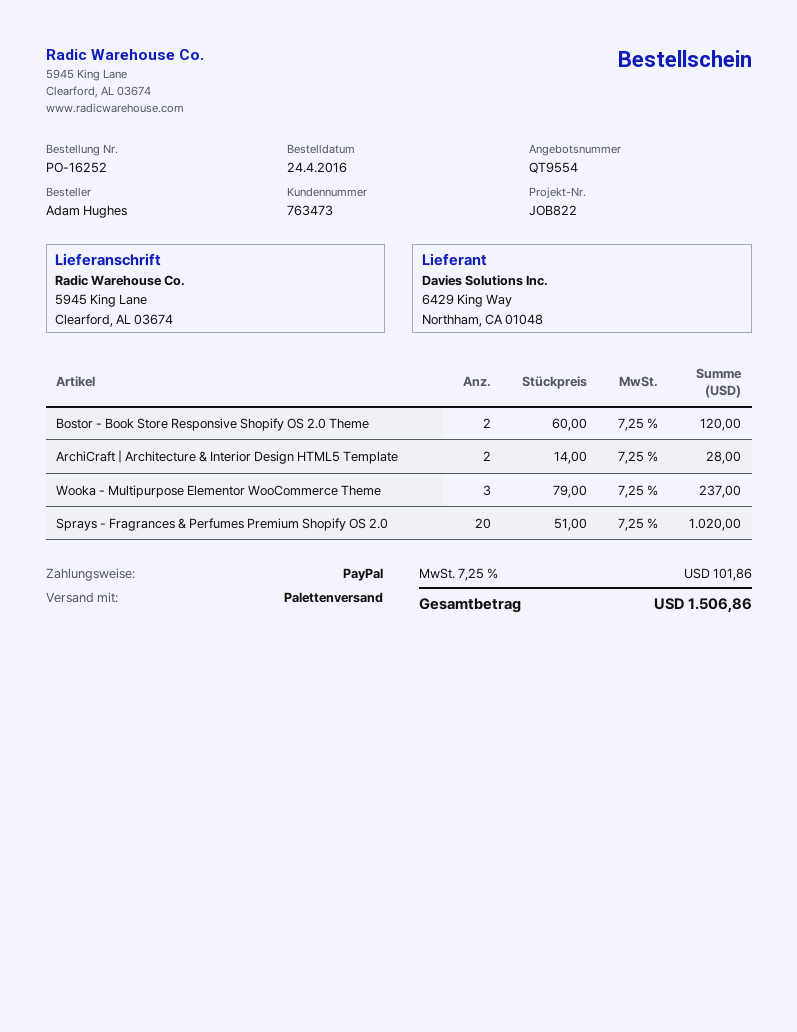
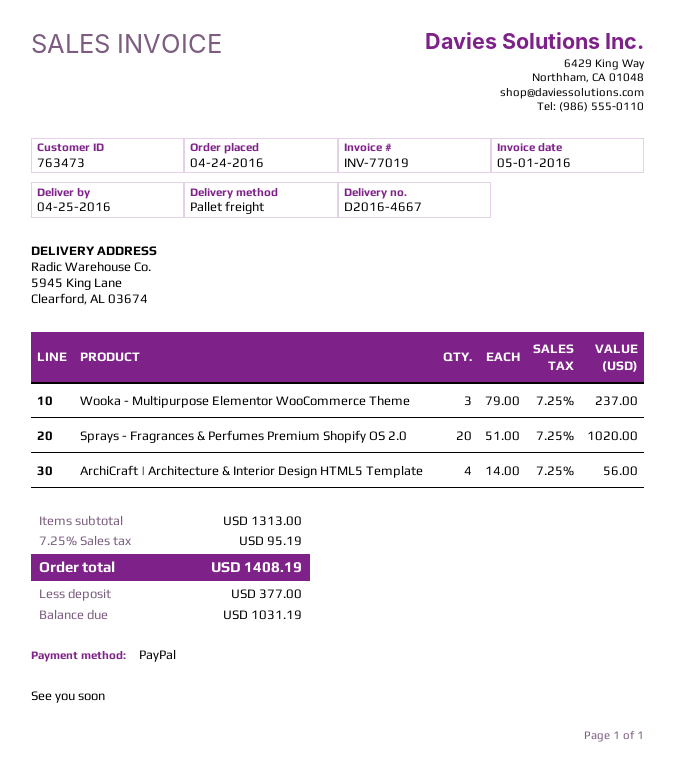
Bostor - Book Store Responsive Shopify OS 2.0 Theme: 2 x 60.00 = 120.00 -> none
ArchiCraft | Architecture & Interior Design HTML5 Template: 2 x 14.00 = 28.00 -> 4 x 14.00 = 56.00
tax: 7.25% = 101.86 -> 7.25% = 95.19
total: 1506.86 -> 1408.19

